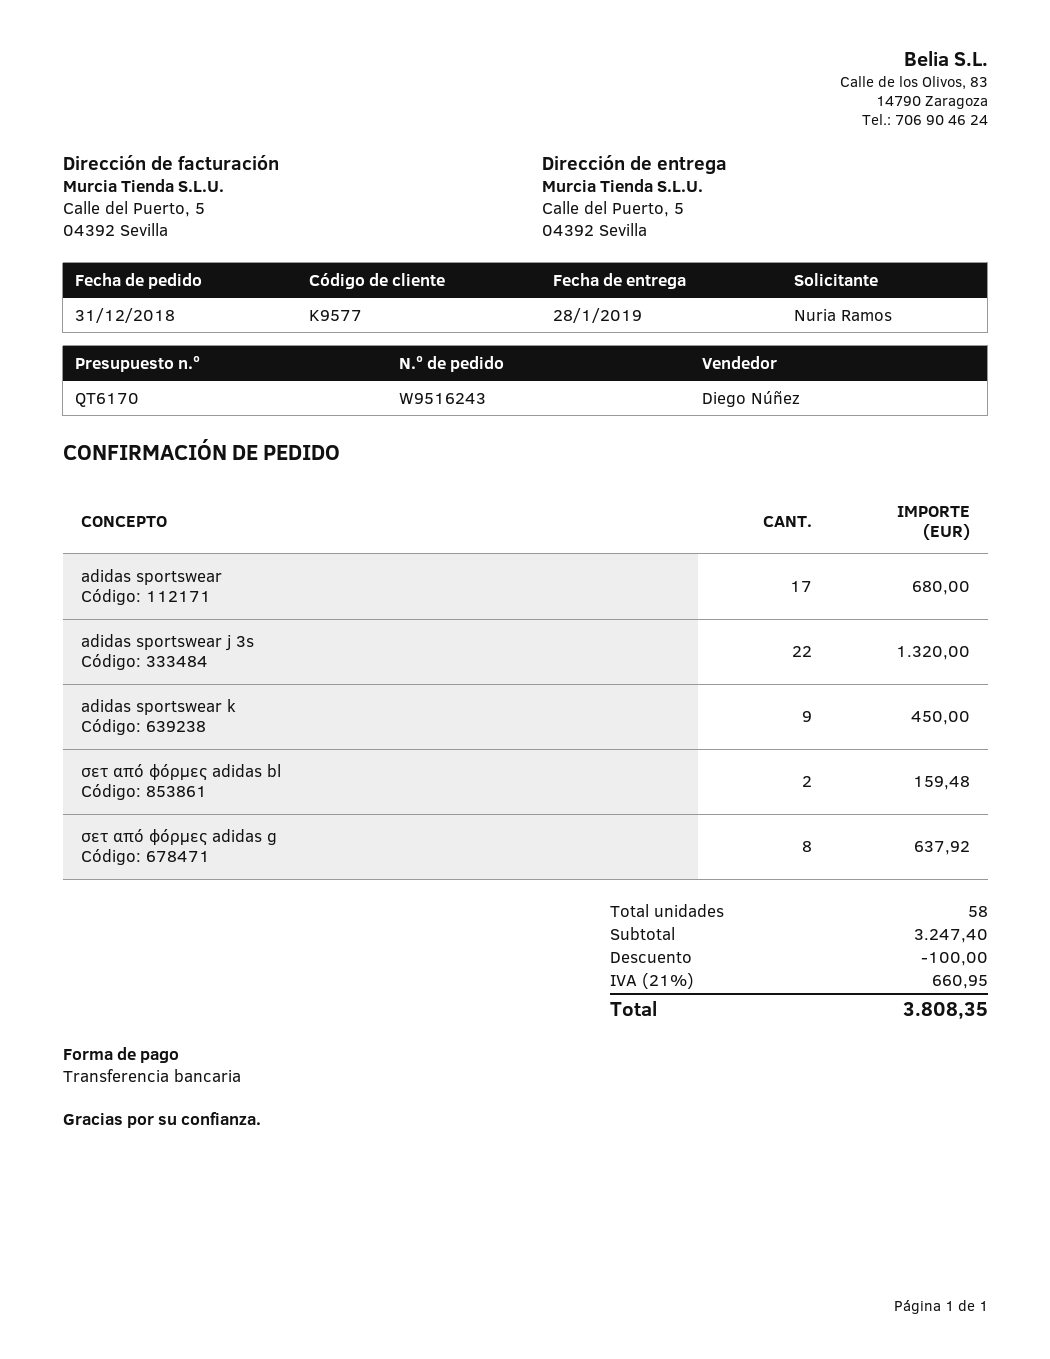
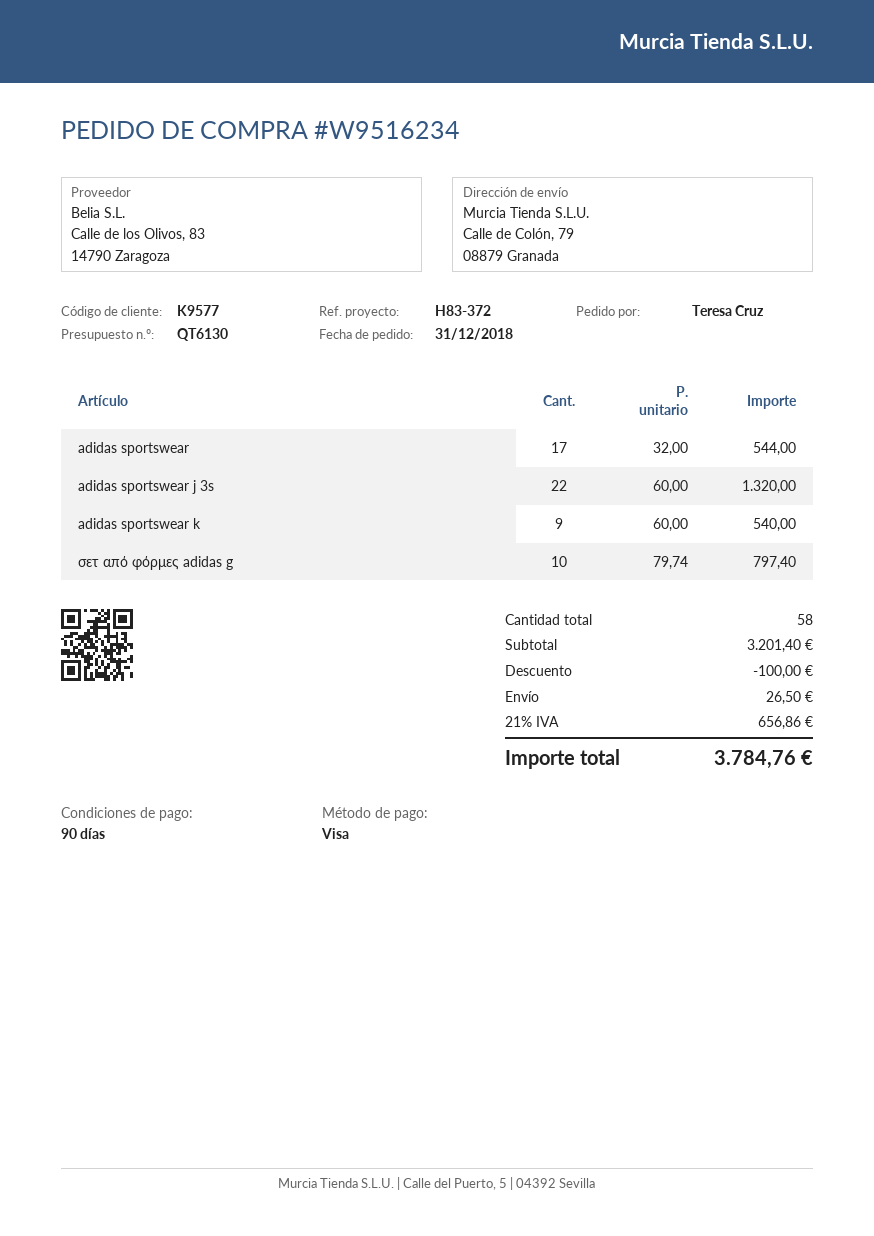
quote number: QT6170 -> QT6130
order number: W9516243 -> W9516234
ordered by: Nuria Ramos -> Teresa Cruz
payment method: bank transfer -> Visa
ship to: Calle del Puerto, 5, 04392 Sevilla -> Calle de Colón, 79, 08879 Granada
adidas sportswear: 17 for 680.00 -> 17 for 544.00
adidas sportswear k: 9 for 450.00 -> 9 for 540.00
σετ από φόρμες adidas bl: 2 for 159.48 -> none
σετ από φόρμες adidas g: 8 for 637.92 -> 10 for 797.40
subtotal: 3247.40 -> 3201.40
shipping: none -> 26.50
tax: 21% = 660.95 -> 21% = 656.86
total: 3808.35 -> 3784.76

